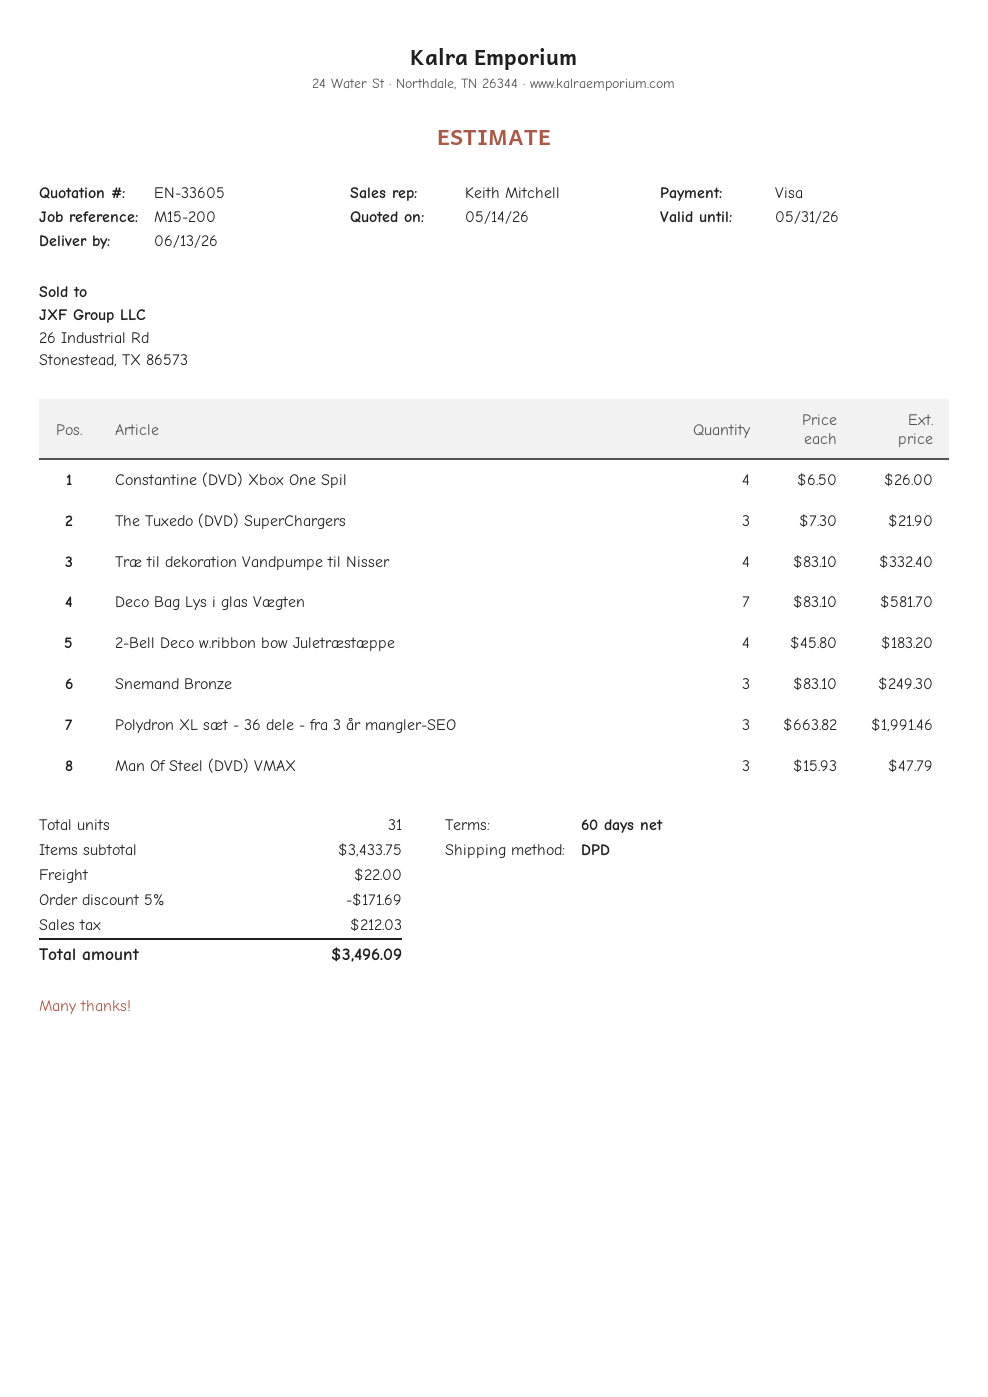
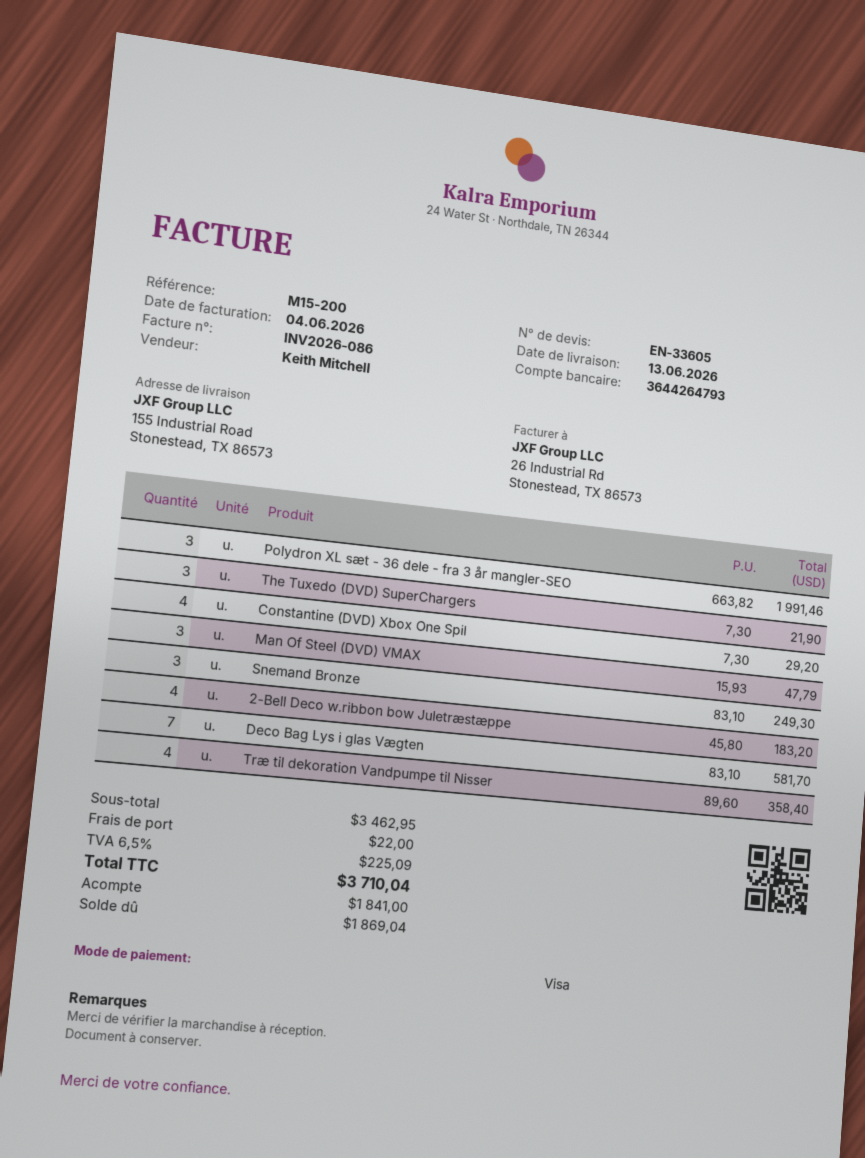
Constantine (DVD) Xbox One Spil: 4 x 6.50 = 26.00 -> 4 x 7.30 = 29.20
Træ til dekoration Vandpumpe til Nisser: 4 x 83.10 = 332.40 -> 4 x 89.60 = 358.40
subtotal: 3433.75 -> 3462.95
discount: 5% = 171.69 -> none
tax: 212.03 -> 225.09
total: 3496.09 -> 3710.04

